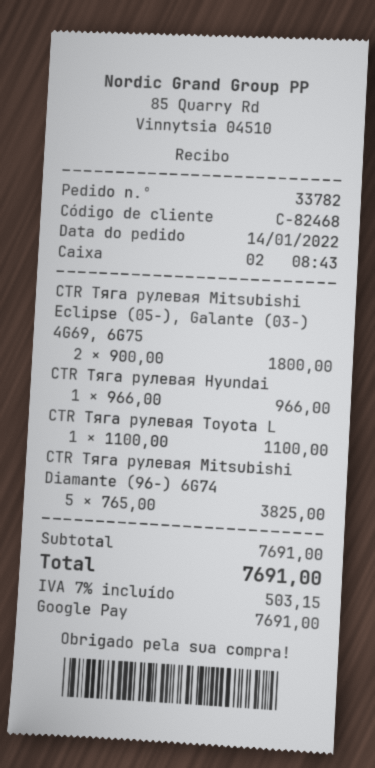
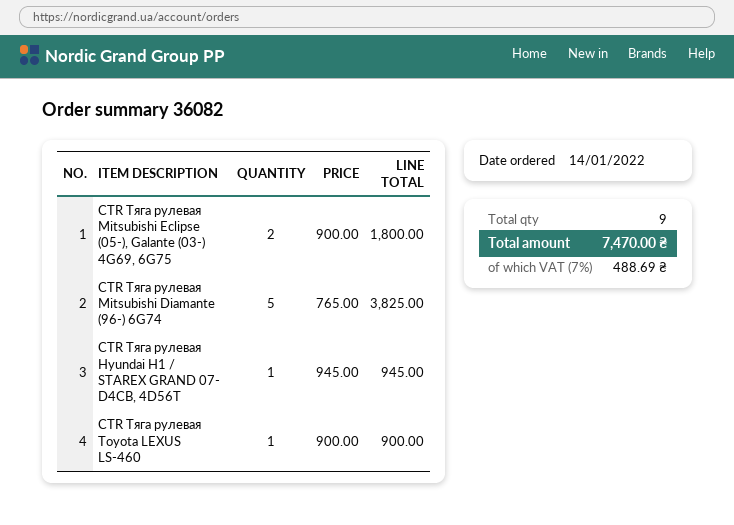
order number: 33782 -> 36082
CTR Тяга рулевая Hyundai: 1 x 966.00 = 966.00 -> 1 x 945.00 = 945.00
CTR Тяга рулевая Toyota L: 1 x 1100.00 = 1100.00 -> 1 x 900.00 = 900.00
tax: 7% = 503.15 -> 7% = 488.69
total: 7691.00 -> 7470.00

